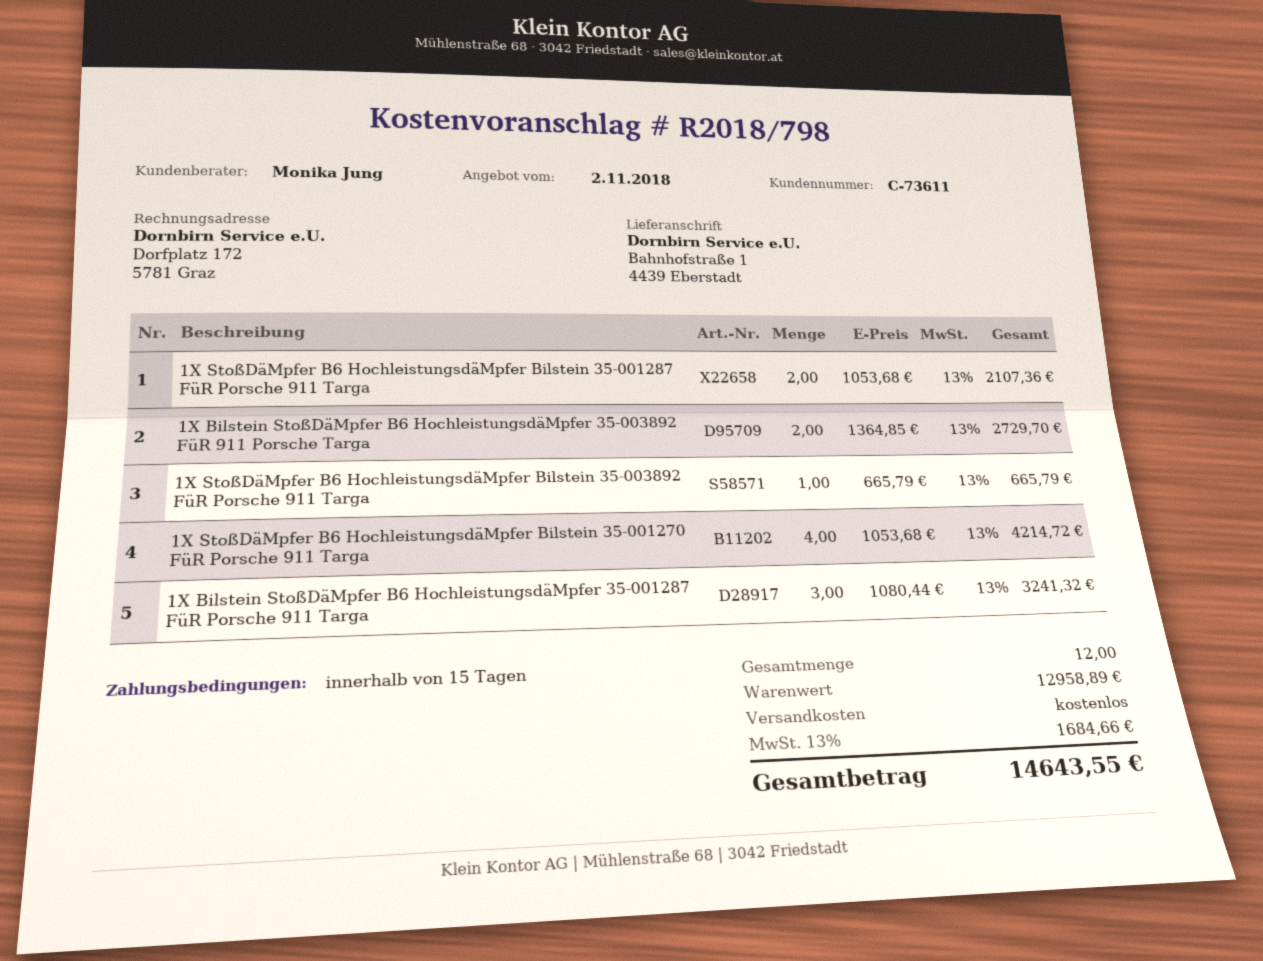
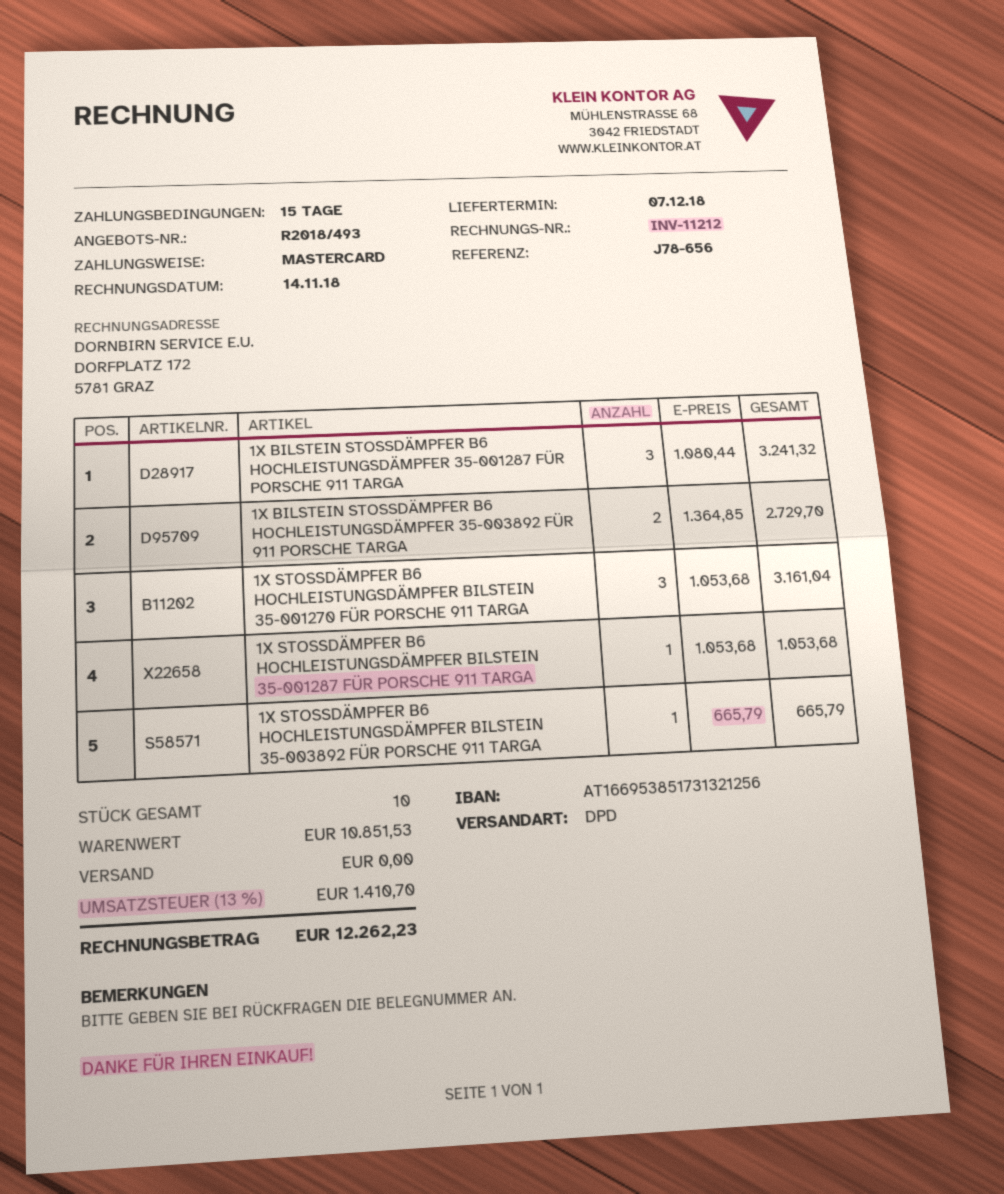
quote number: R2018/798 -> R2018/493
1X StoßDäMpfer B6 HochleistungsdäMpfer Bilstein 35-001287 FüR Porsche 911 Targa: 2 x 1053.68 = 2107.36 -> 1 x 1053.68 = 1053.68
1X StoßDäMpfer B6 HochleistungsdäMpfer Bilstein 35-001270 FüR Porsche 911 Targa: 4 x 1053.68 = 4214.72 -> 3 x 1053.68 = 3161.04
total quantity: 12 -> 10
subtotal: 12958.89 -> 10851.53
tax: 13% = 1684.66 -> 13% = 1410.70
total: 14643.55 -> 12262.23

